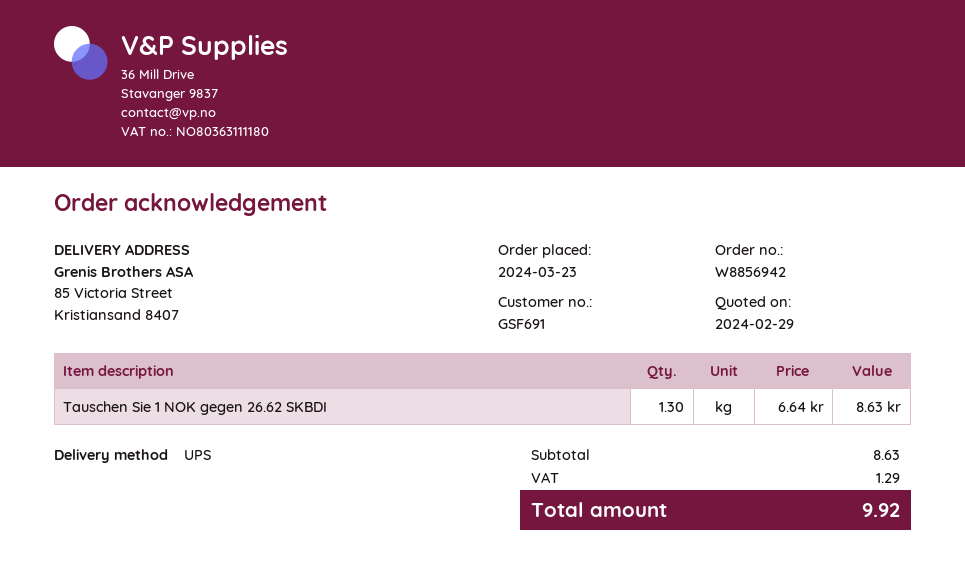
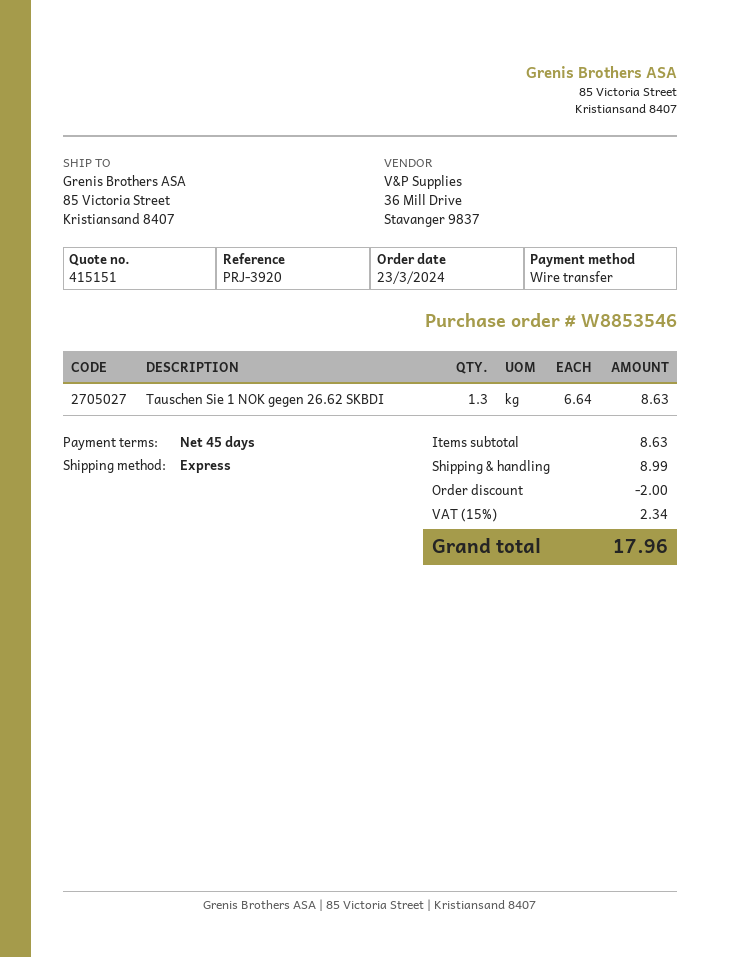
order number: W8856942 -> W8853546
shipping method: UPS -> express
discount: none -> 2.00
shipping: none -> 8.99
tax: 1.29 -> 2.34
total: 9.92 -> 17.96

